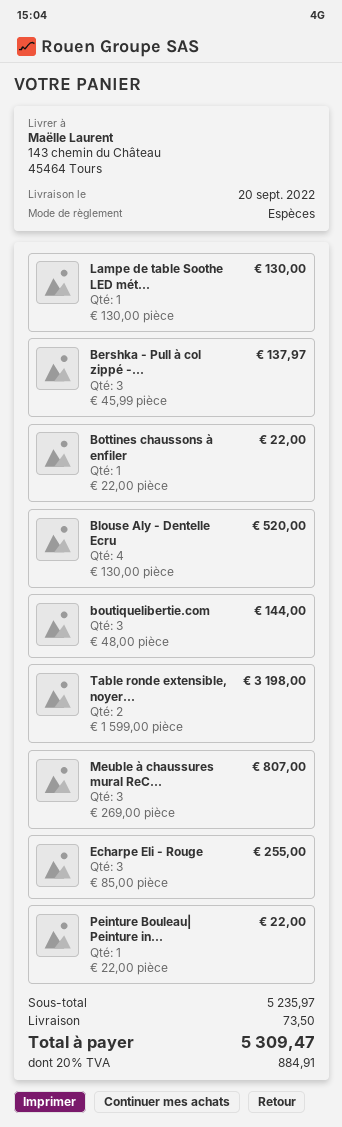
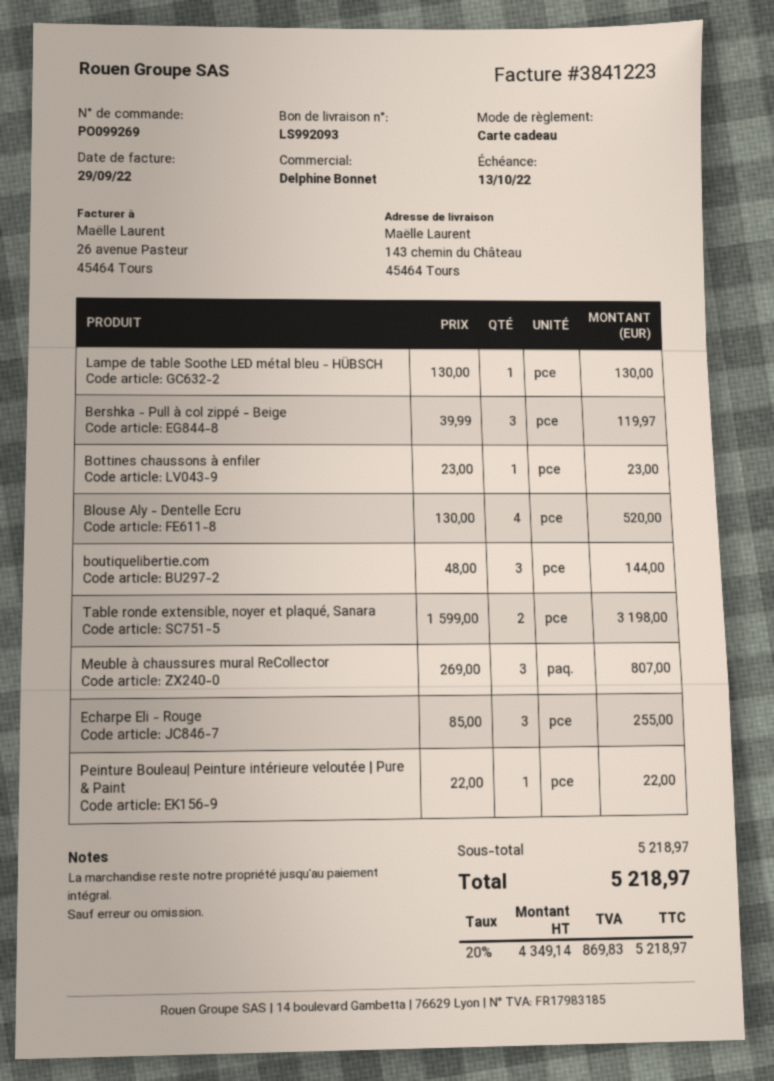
payment method: cash -> gift card
Bershka - Pull à col zippé -...: 3 x 45.99 = 137.97 -> 3 x 39.99 = 119.97
Bottines chaussons à enfiler: 1 x 22.00 = 22.00 -> 1 x 23.00 = 23.00
subtotal: 5235.97 -> 5218.97
shipping: 73.50 -> none
tax: 20% = 884.91 -> 20% = 869.83
total: 5309.47 -> 5218.97

